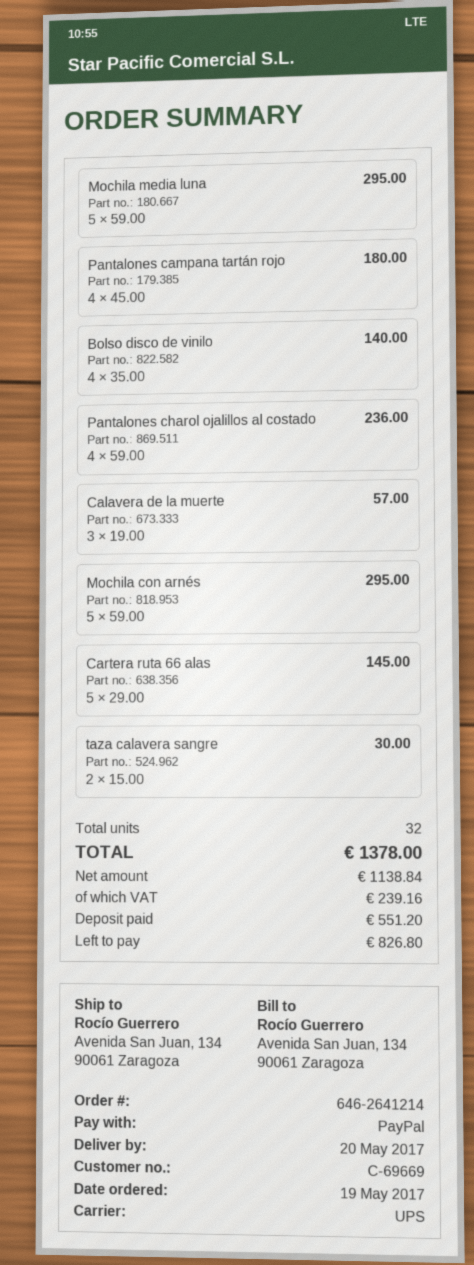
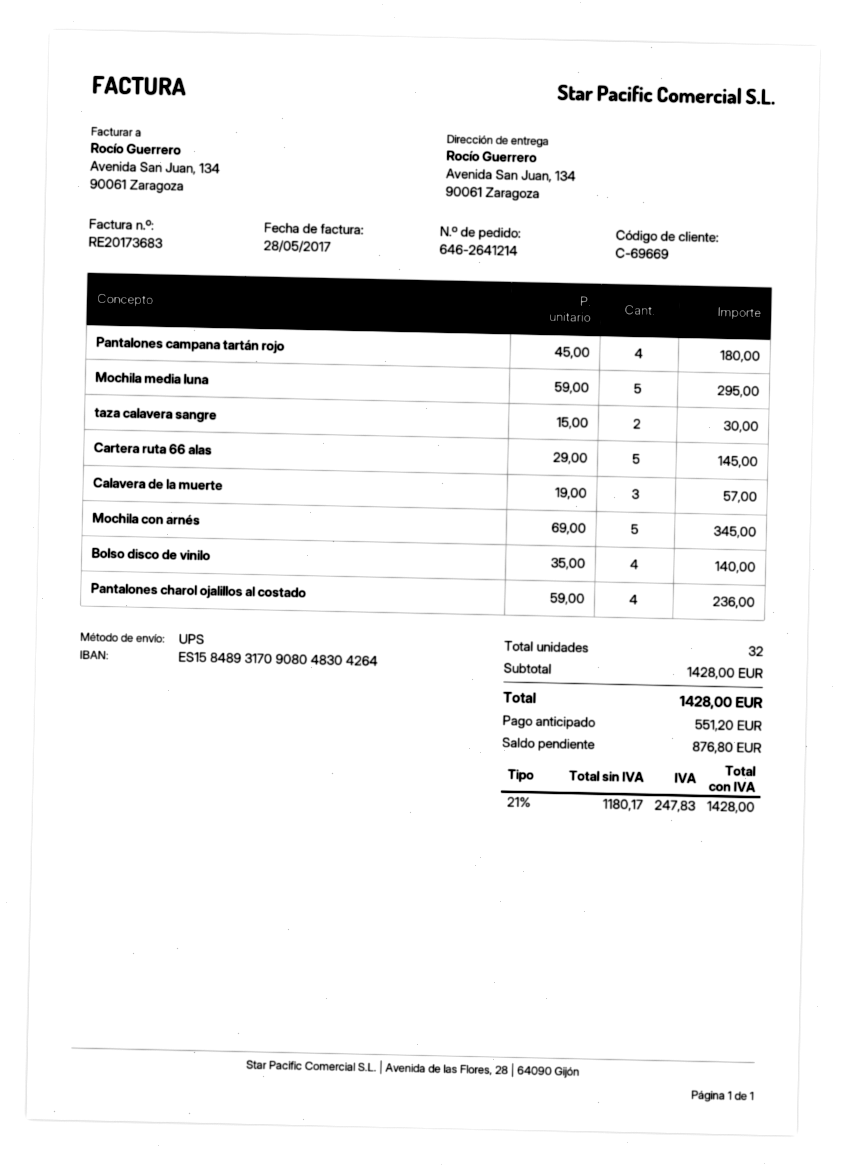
Mochila con arnés: 5 x 59.00 = 295.00 -> 5 x 69.00 = 345.00
net: 1138.84 -> 1180.17
tax: 239.16 -> 247.83
total: 1378.00 -> 1428.00
balance: 826.80 -> 876.80

